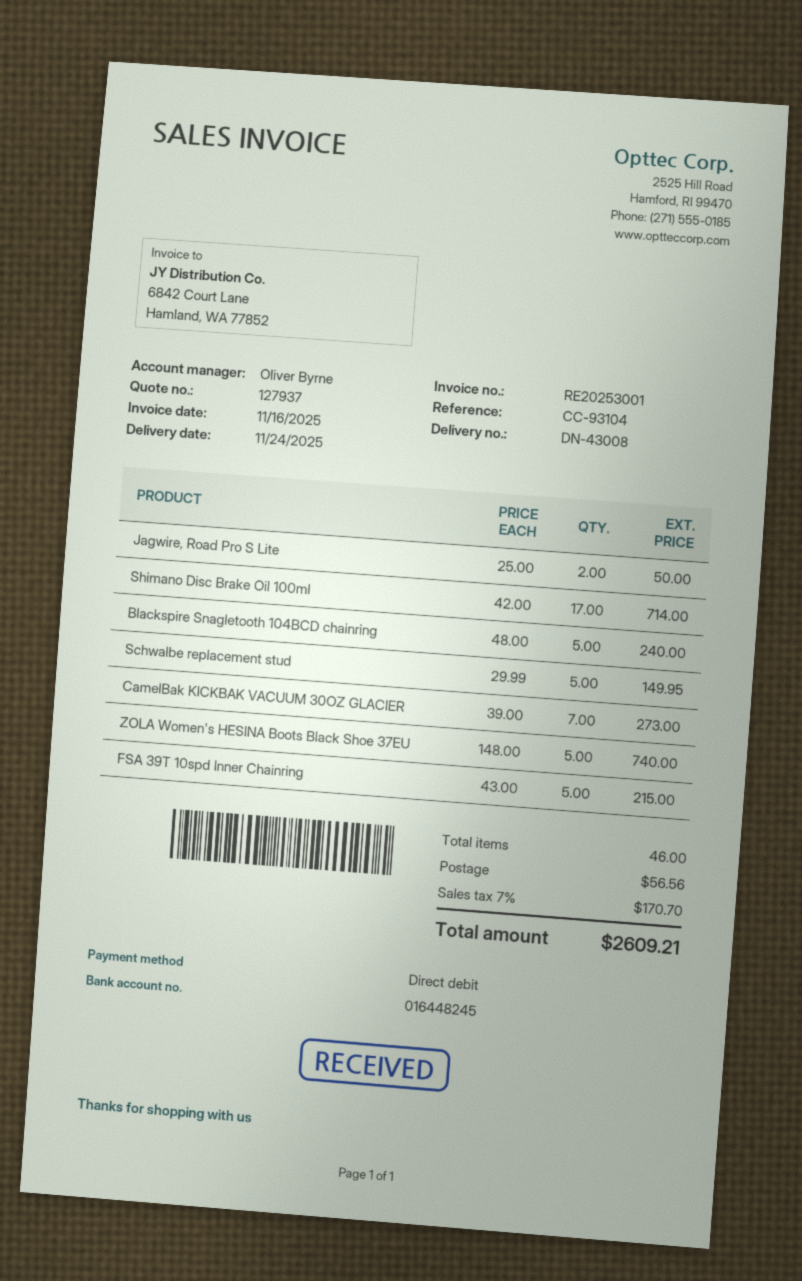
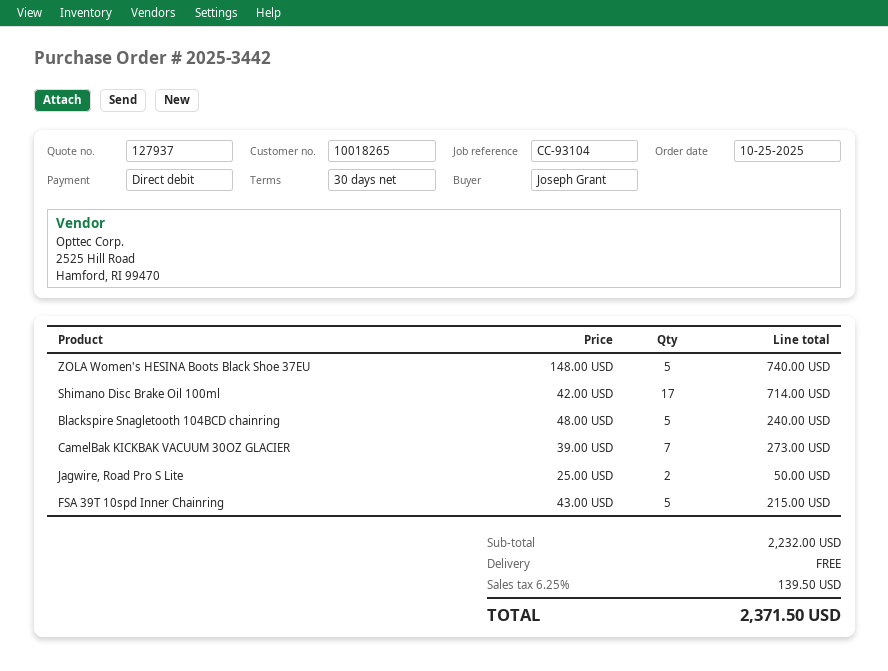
Schwalbe replacement stud: 5 x 29.99 = 149.95 -> none
shipping: 56.56 -> 0.00
tax: 7% = 170.70 -> 6.25% = 139.50
total: 2609.21 -> 2371.50

